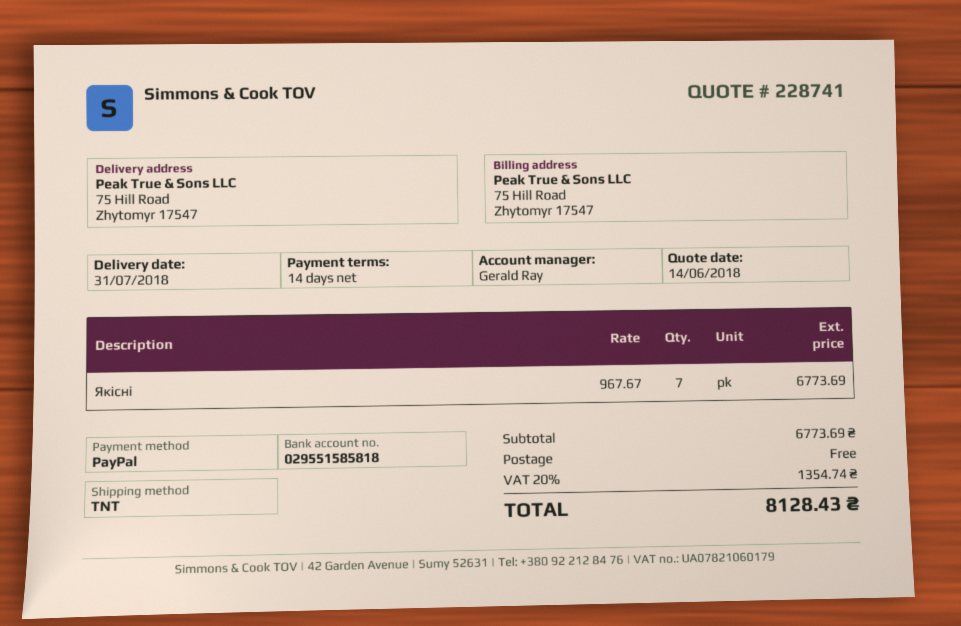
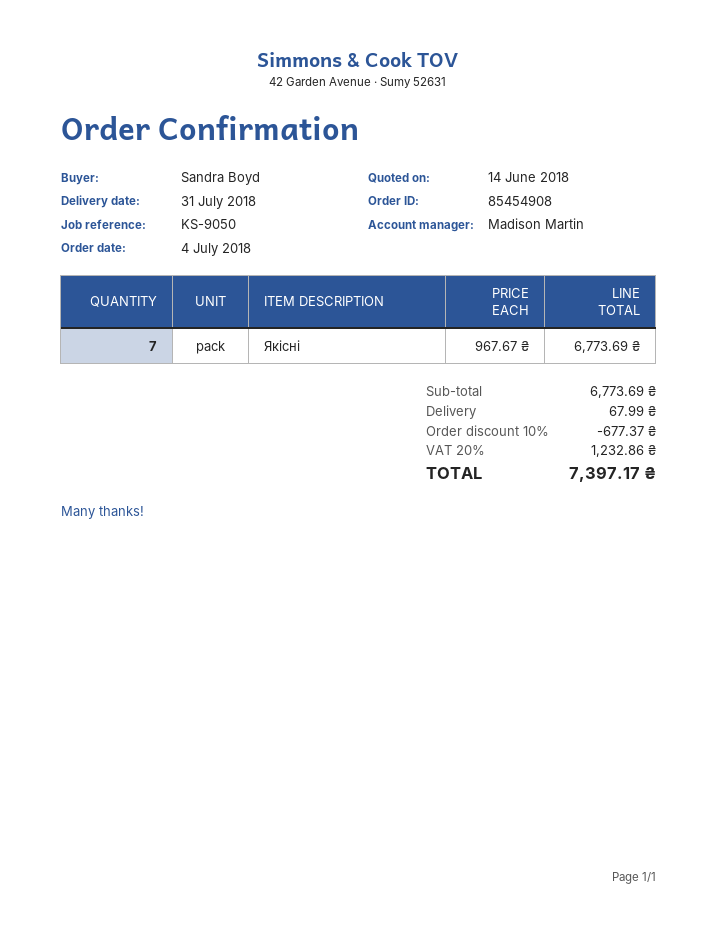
sales rep: Gerald Ray -> Madison Martin
discount: none -> 10% = 677.37
shipping: 0.00 -> 67.99
tax: 20% = 1354.74 -> 20% = 1232.86
total: 8128.43 -> 7397.17

